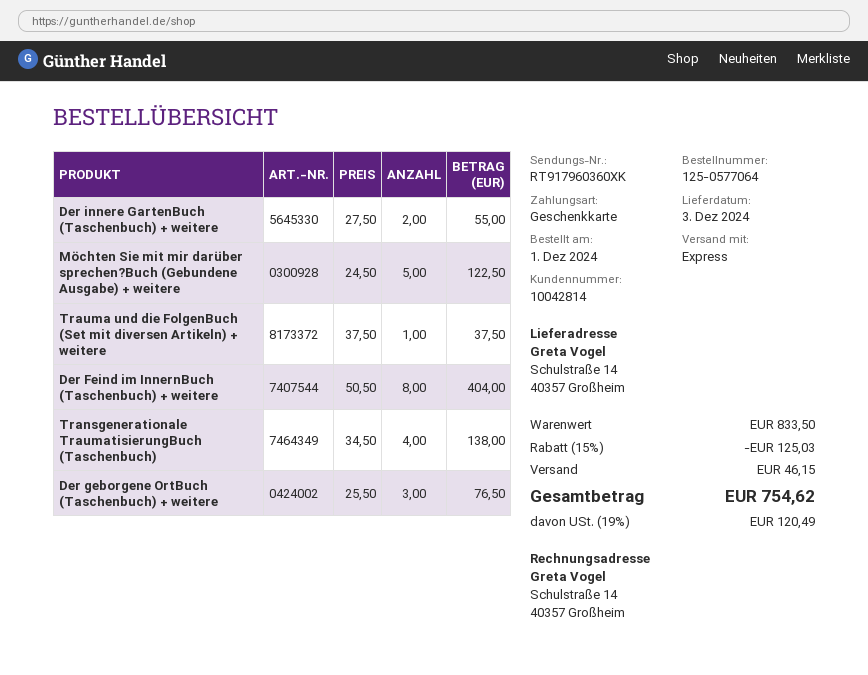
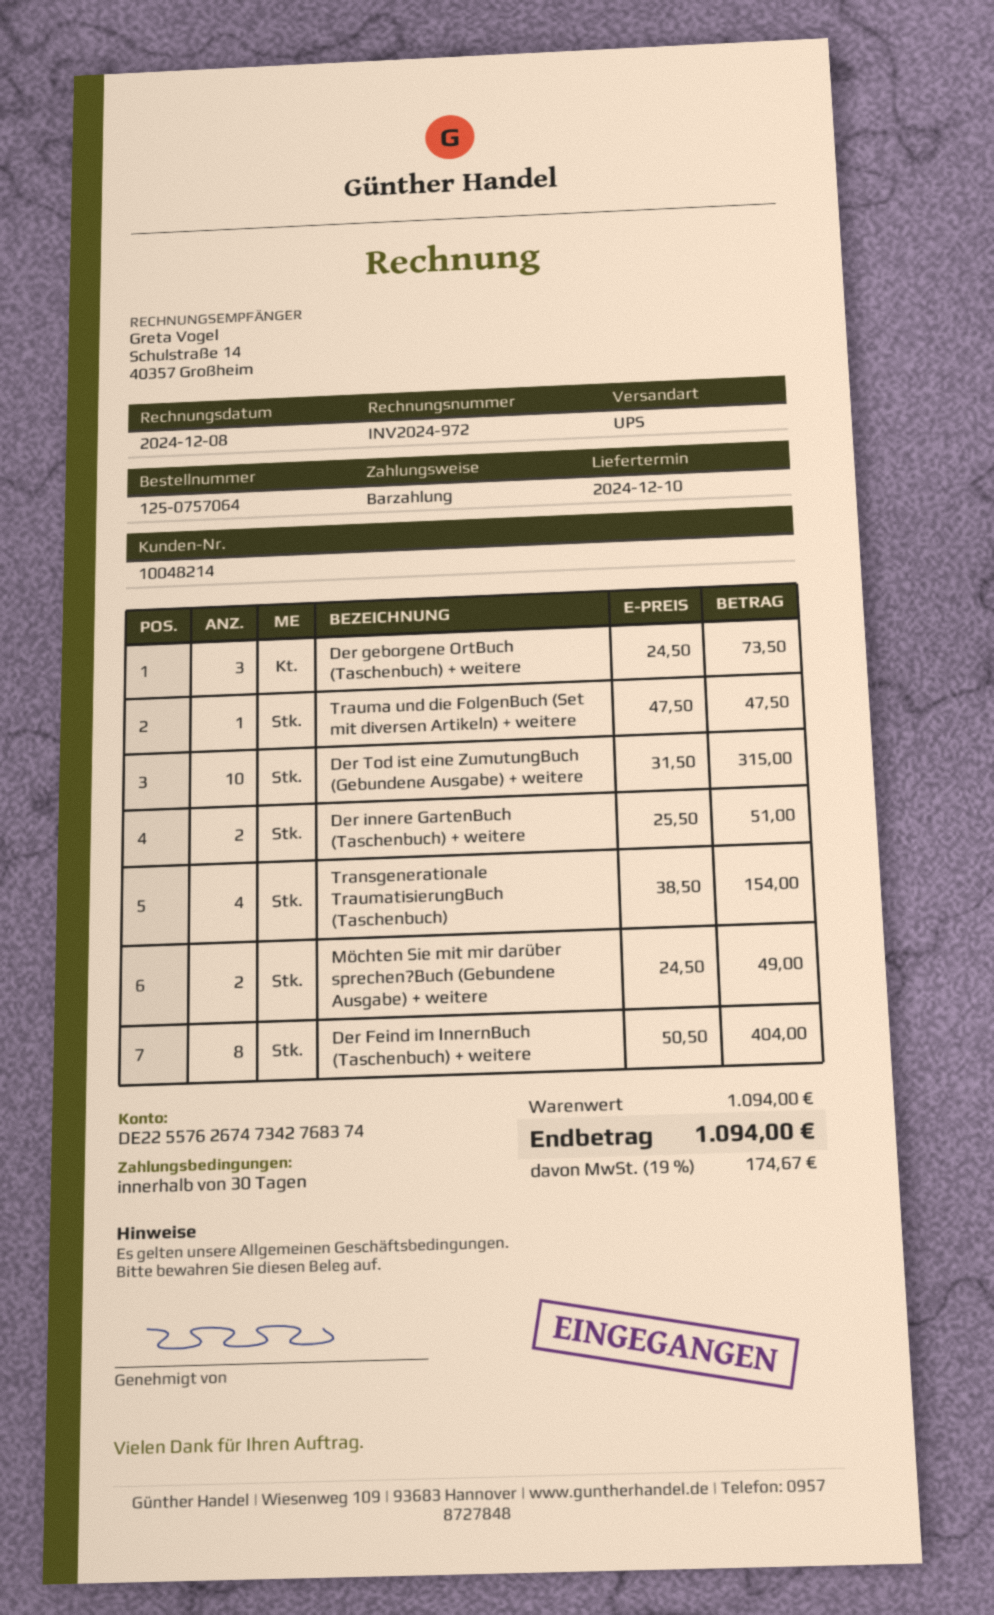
order number: 125-0577064 -> 125-0757064
delivery date: 2024-12-03 -> 2024-12-10
customer number: 10042814 -> 10048214
payment method: gift card -> cash
shipping method: express -> UPS
Der innere GartenBuch (Taschenbuch) + weitere: 2 x 27.50 = 55.00 -> 2 x 25.50 = 51.00
Möchten Sie mit mir darüber sprechen?Buch (Gebundene Ausgabe) + weitere: 5 x 24.50 = 122.50 -> 2 x 24.50 = 49.00
Trauma und die FolgenBuch (Set mit diversen Artikeln) + weitere: 1 x 37.50 = 37.50 -> 1 x 47.50 = 47.50
Transgenerationale TraumatisierungBuch (Taschenbuch): 4 x 34.50 = 138.00 -> 4 x 38.50 = 154.00
Der geborgene OrtBuch (Taschenbuch) + weitere: 3 x 25.50 = 76.50 -> 3 x 24.50 = 73.50
Der Tod ist eine ZumutungBuch (Gebundene Ausgabe) + weitere: none -> 10 x 31.50 = 315.00
subtotal: 833.50 -> 1094.00
discount: 15% = 125.03 -> none
shipping: 46.15 -> none
tax: 19% = 120.49 -> 19% = 174.67
total: 754.62 -> 1094.00

